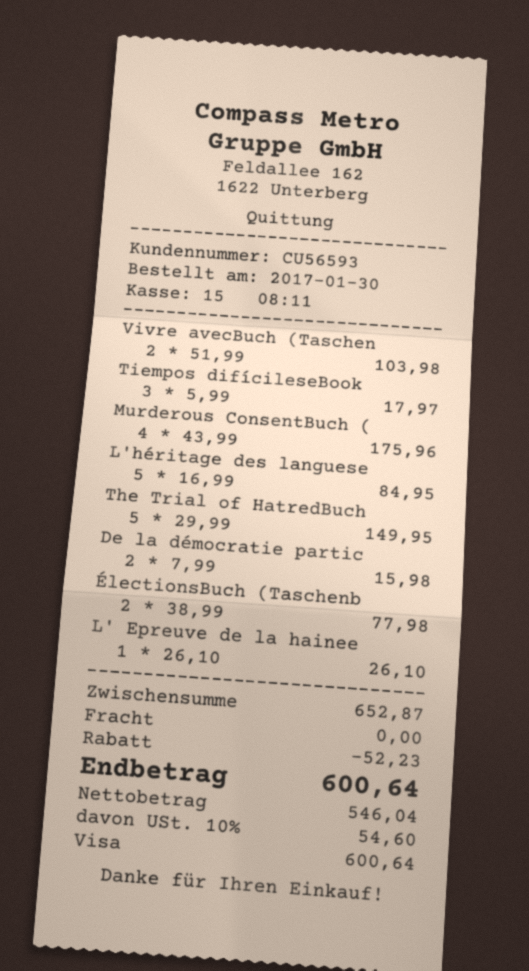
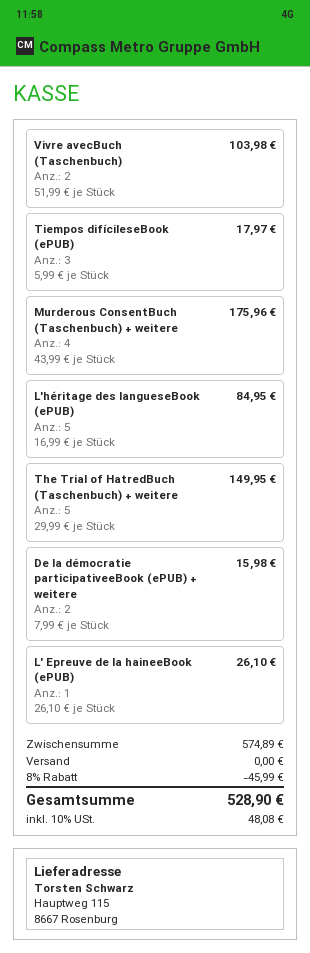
ÉlectionsBuch (Taschenb: 2 x 38.99 = 77.98 -> none
subtotal: 652.87 -> 574.89
discount: 52.23 -> 45.99
tax: 10% = 54.60 -> 10% = 48.08
total: 600.64 -> 528.90

